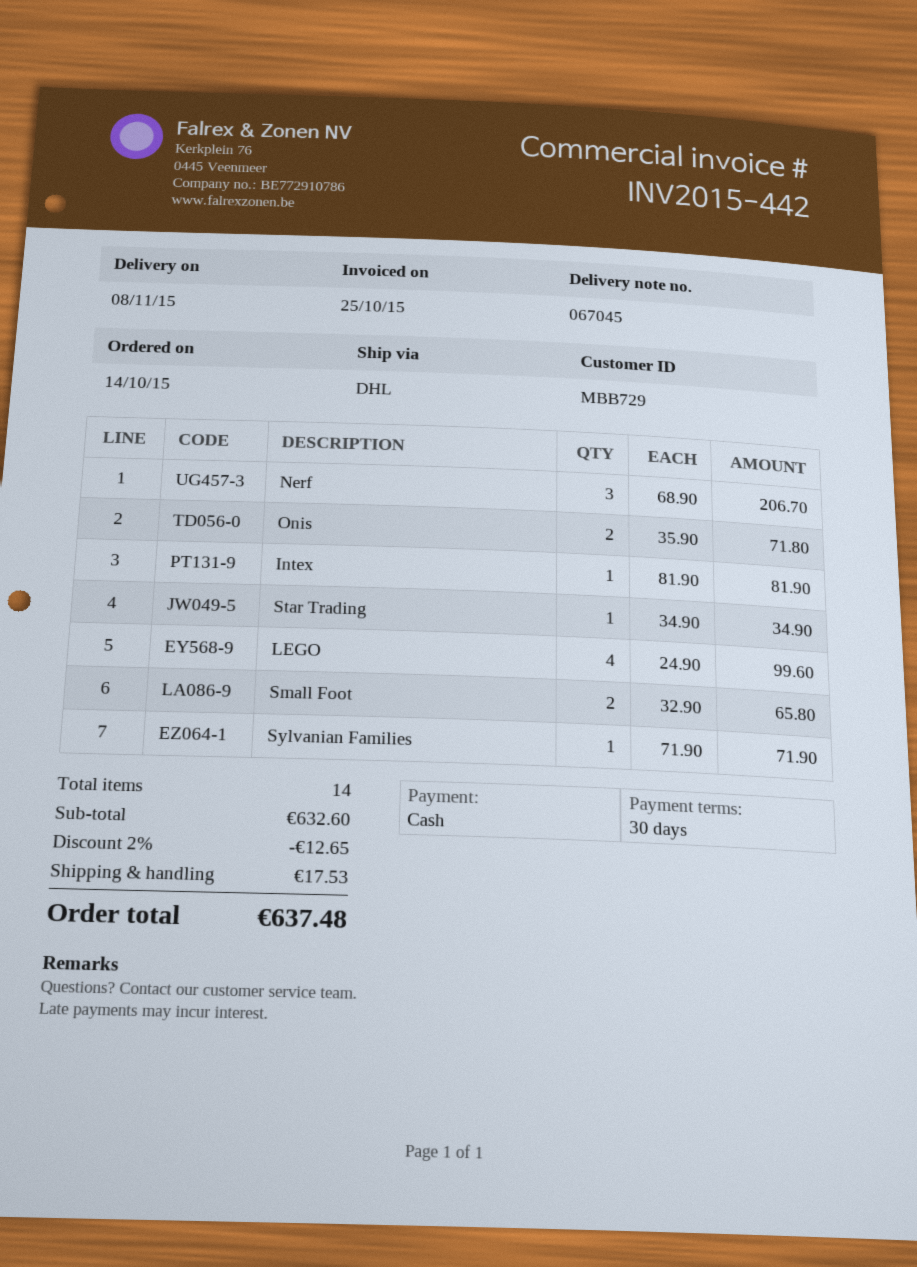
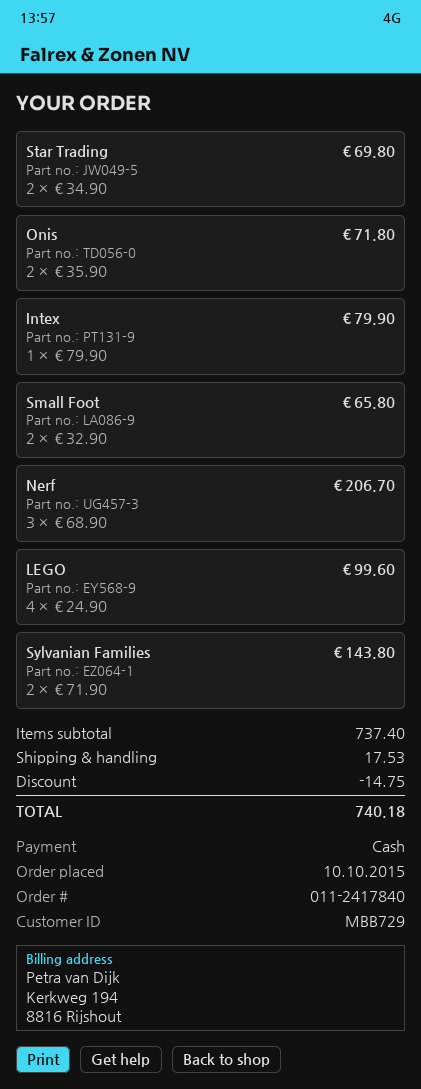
order date: 2015-10-14 -> 2015-10-10
Intex: 1 x 81.90 = 81.90 -> 1 x 79.90 = 79.90
Star Trading: 1 x 34.90 = 34.90 -> 2 x 34.90 = 69.80
Sylvanian Families: 1 x 71.90 = 71.90 -> 2 x 71.90 = 143.80
subtotal: 632.60 -> 737.40
discount: 12.65 -> 14.75
total: 637.48 -> 740.18

